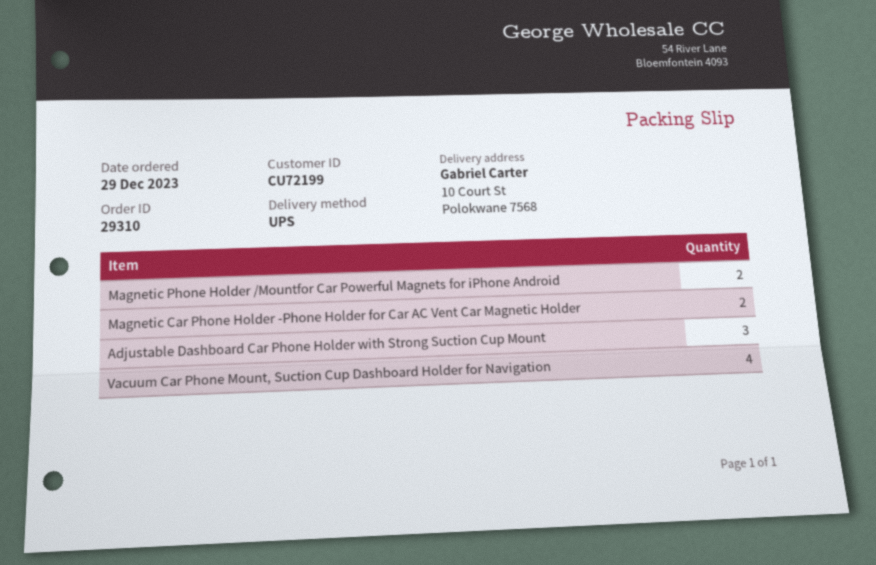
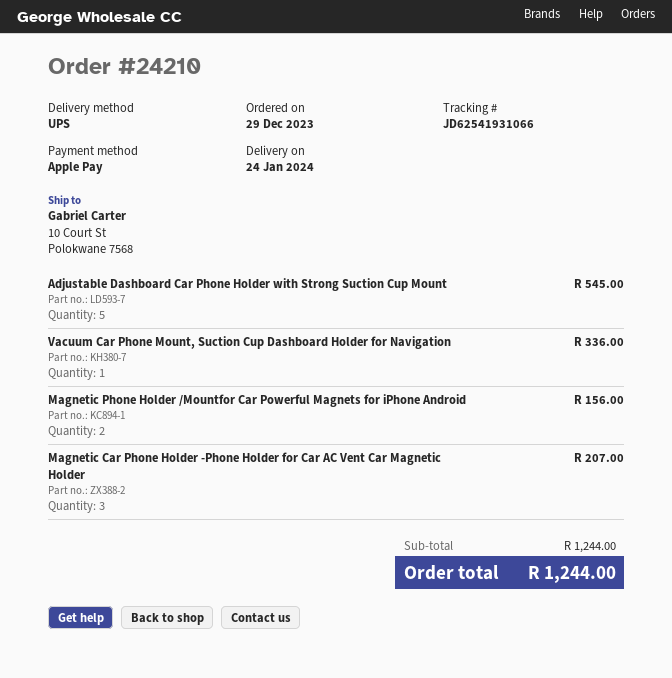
order number: 29310 -> 24210
Magnetic Car Phone Holder -Phone Holder for Car AC Vent Car Magnetic Holder: 2 -> 3
Adjustable Dashboard Car Phone Holder with Strong Suction Cup Mount: 3 -> 5
Vacuum Car Phone Mount, Suction Cup Dashboard Holder for Navigation: 4 -> 1

